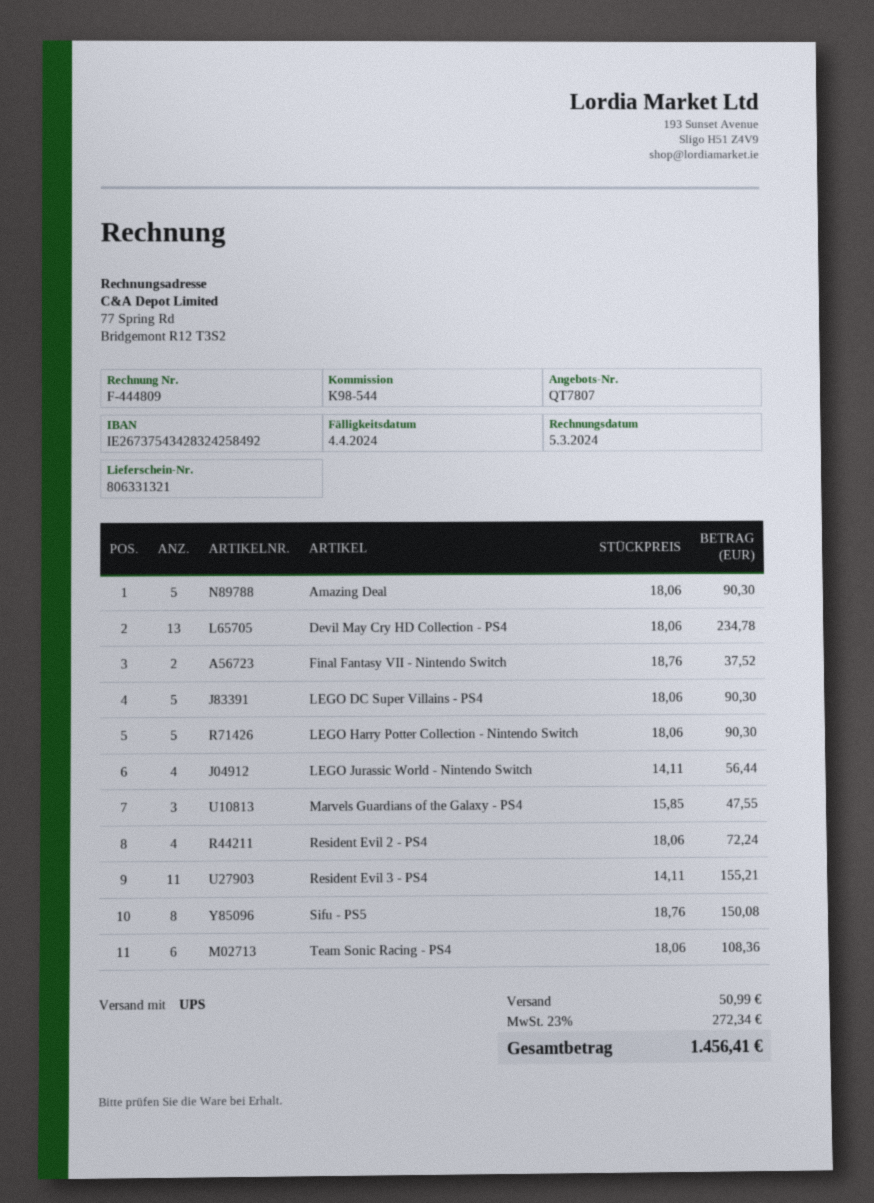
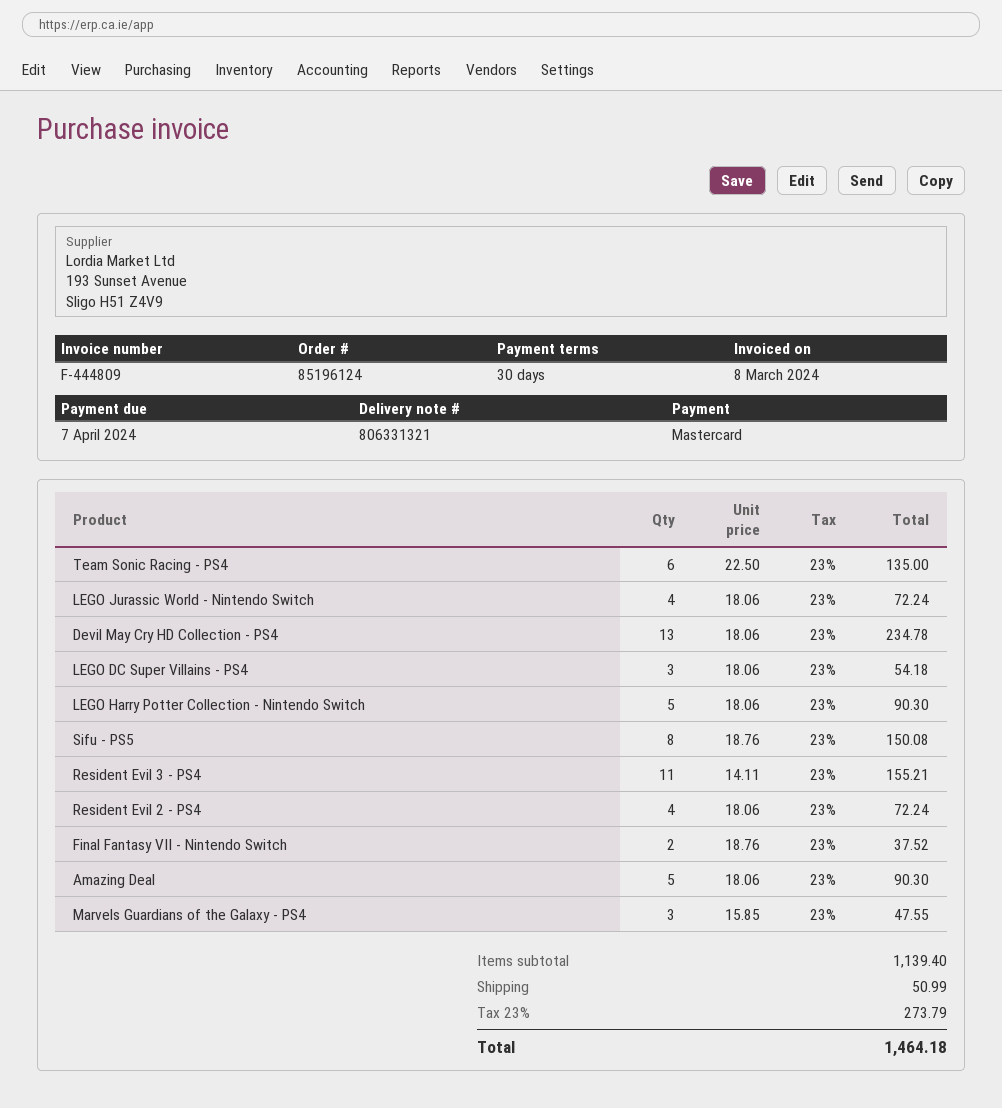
invoice date: 2024-03-05 -> 2024-03-08
due date: 2024-04-04 -> 2024-04-07
LEGO DC Super Villains - PS4: 5 x 18.06 = 90.30 -> 3 x 18.06 = 54.18
LEGO Jurassic World - Nintendo Switch: 4 x 14.11 = 56.44 -> 4 x 18.06 = 72.24
Team Sonic Racing - PS4: 6 x 18.06 = 108.36 -> 6 x 22.50 = 135.00
tax: 23% = 272.34 -> 23% = 273.79
total: 1456.41 -> 1464.18

